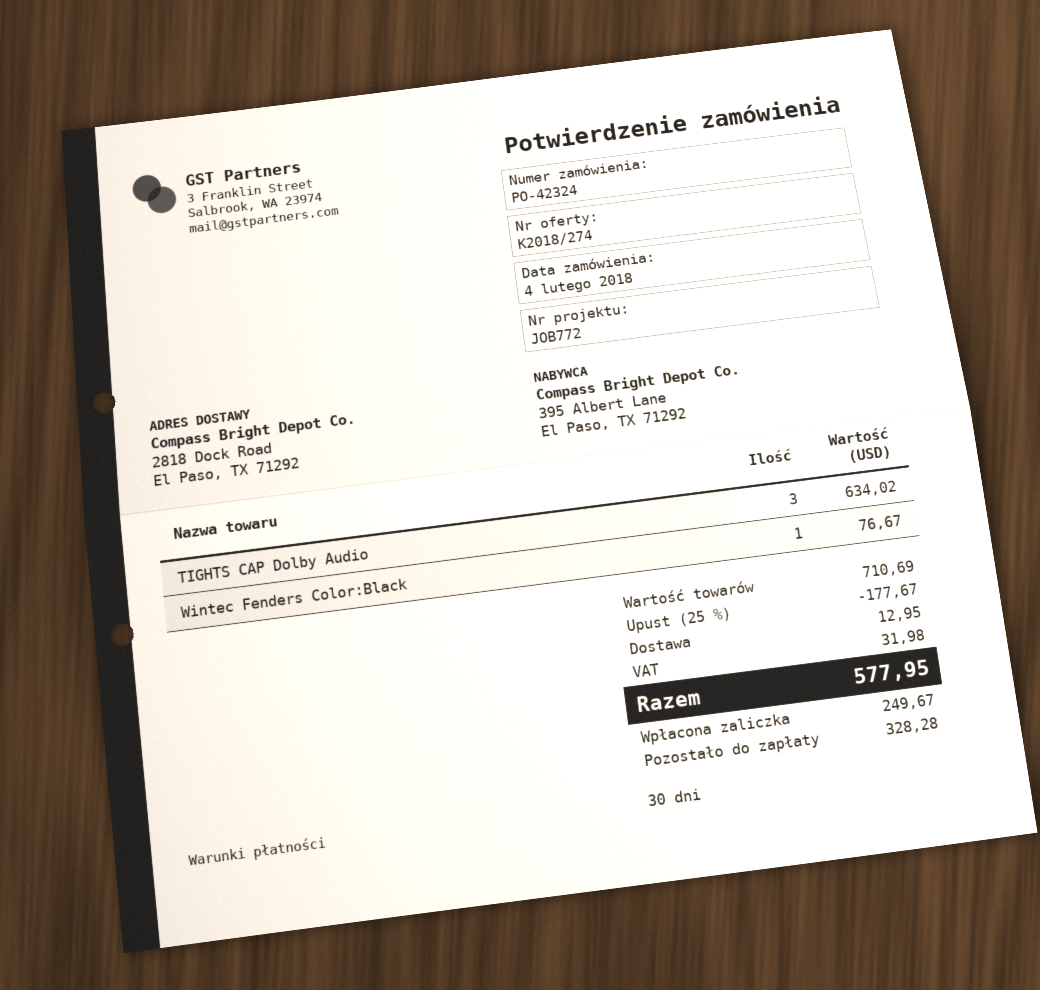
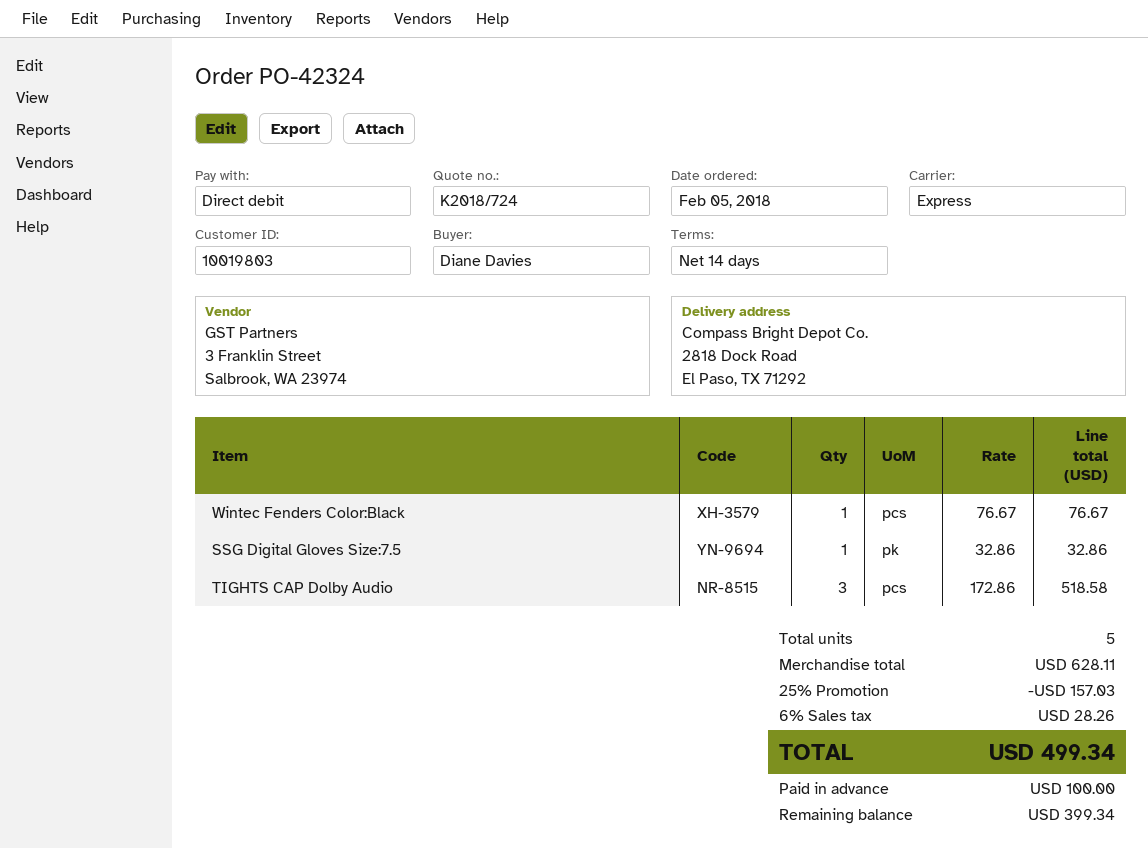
quote number: K2018/274 -> K2018/724
order date: 2018-02-04 -> 2018-02-05
payment terms: 30 days -> 14 days
TIGHTS CAP Dolby Audio: 3 for 634.02 -> 3 for 518.58
SSG Digital Gloves Size:7.5: none -> 1 for 32.86
subtotal: 710.69 -> 628.11
discount: 25% = 177.67 -> 25% = 157.03
shipping: 12.95 -> none
tax: 31.98 -> 28.26
total: 577.95 -> 499.34
deposit: 249.67 -> 100.00
balance: 328.28 -> 399.34

